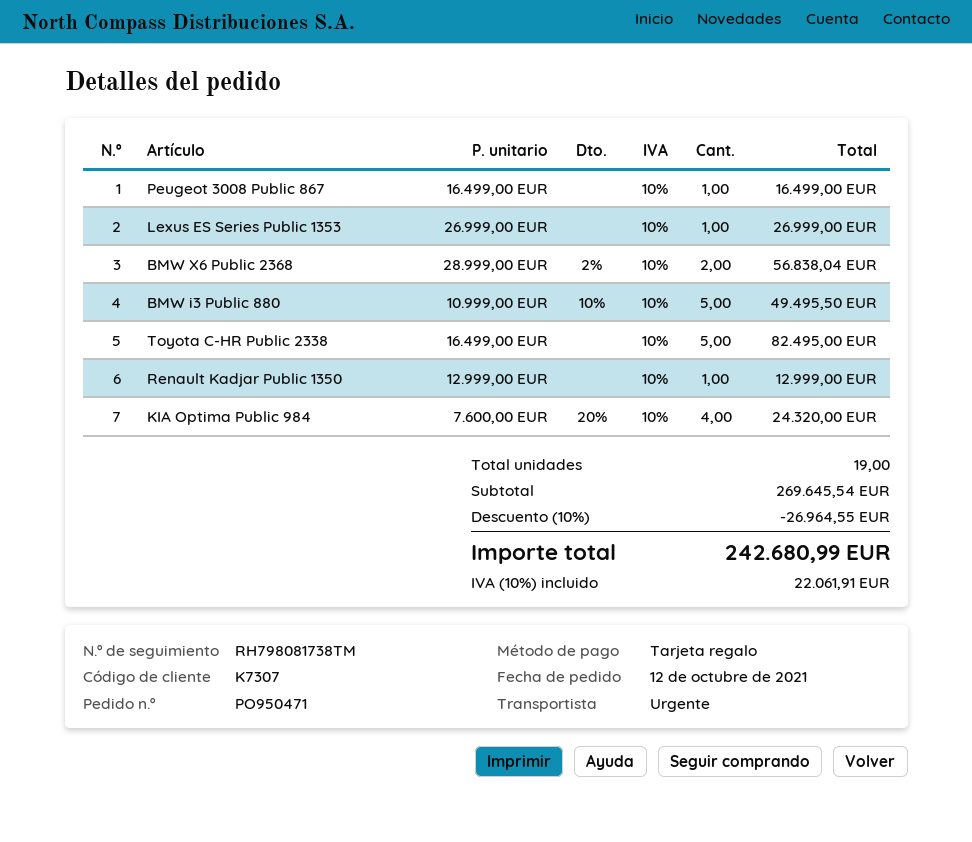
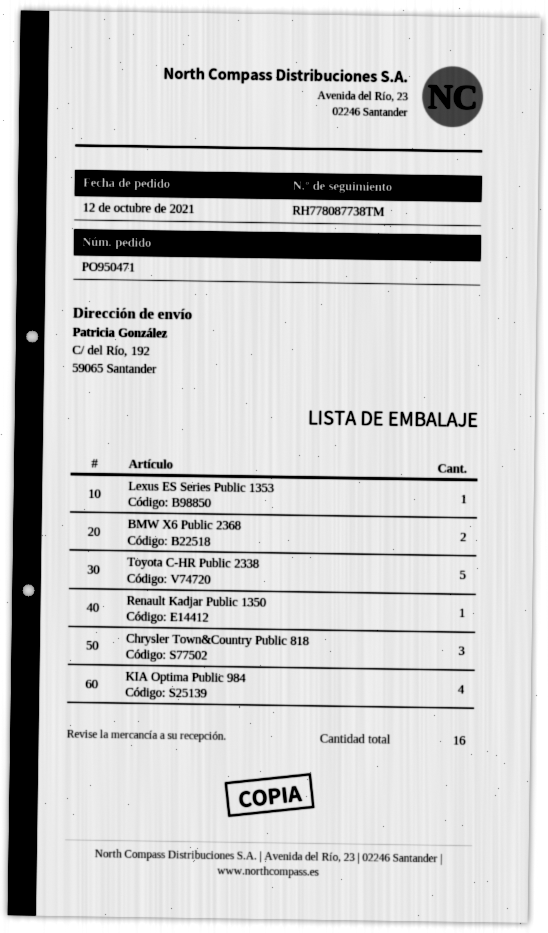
tracking number: RH798081738TM -> RH778087738TM
Peugeot 3008 Public 867: 1 -> none
BMW i3 Public 880: 5 -> none
Chrysler Town&Country Public 818: none -> 3
total quantity: 19 -> 16

